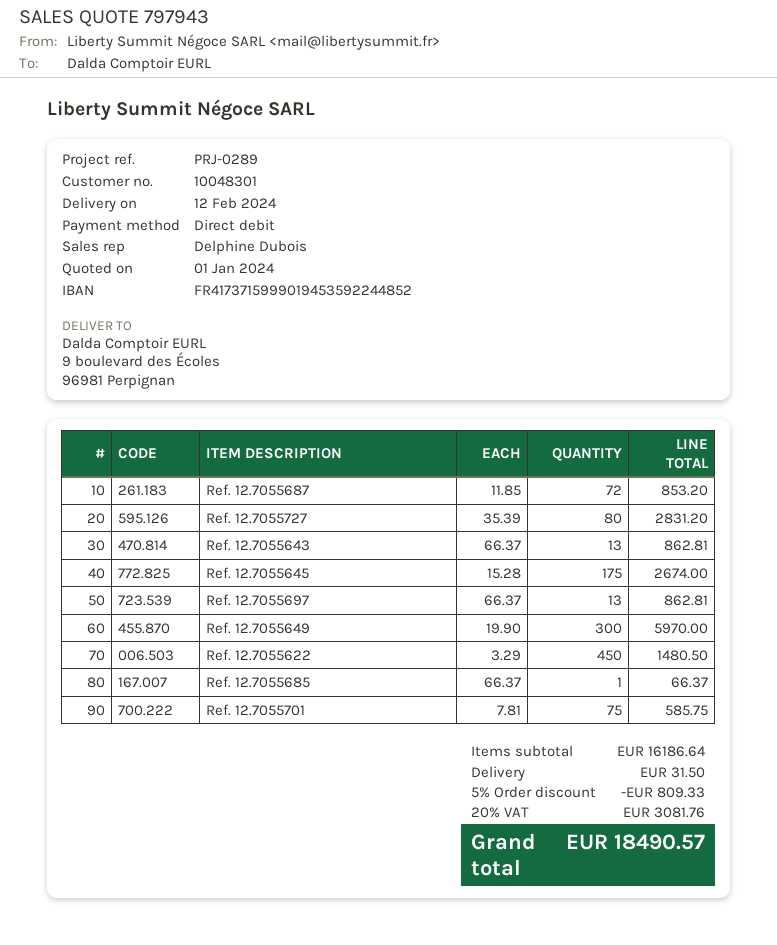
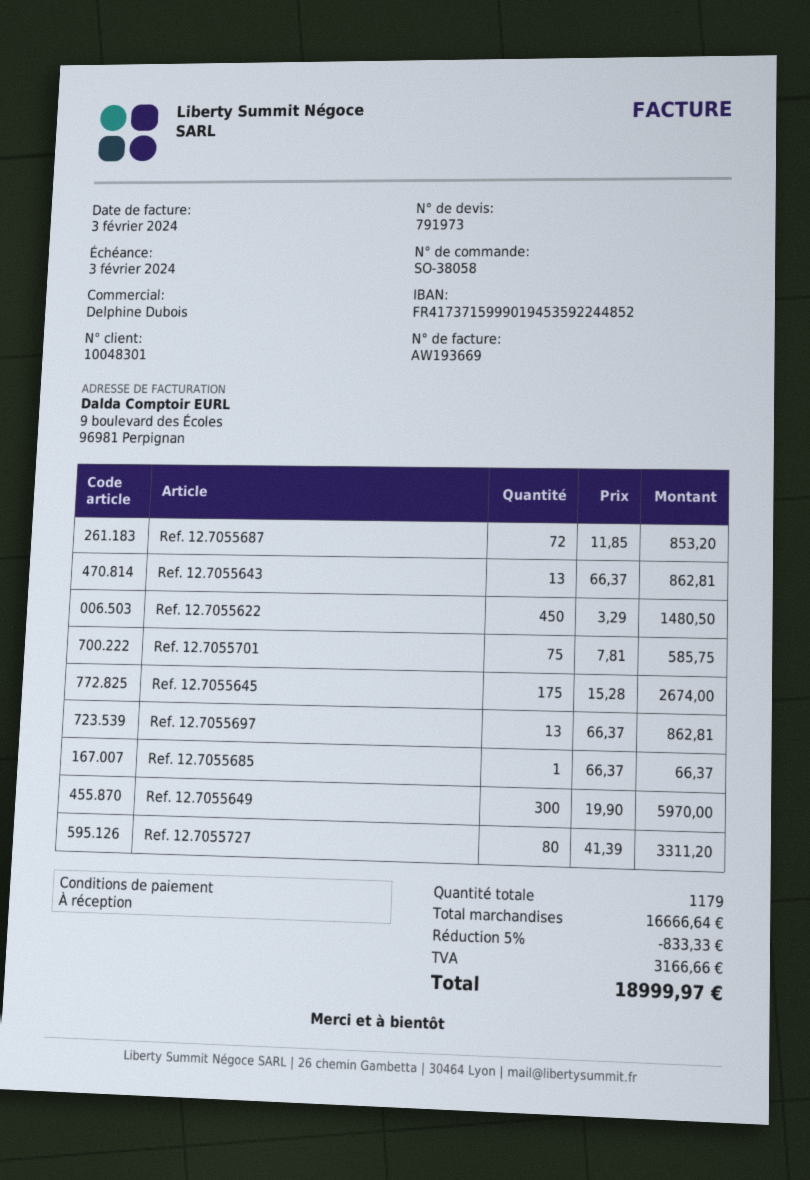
quote number: 797943 -> 791973
Ref. 12.7055727: 80 x 35.39 = 2831.20 -> 80 x 41.39 = 3311.20
subtotal: 16186.64 -> 16666.64
discount: 5% = 809.33 -> 5% = 833.33
shipping: 31.50 -> none
tax: 3081.76 -> 3166.66
total: 18490.57 -> 18999.97

